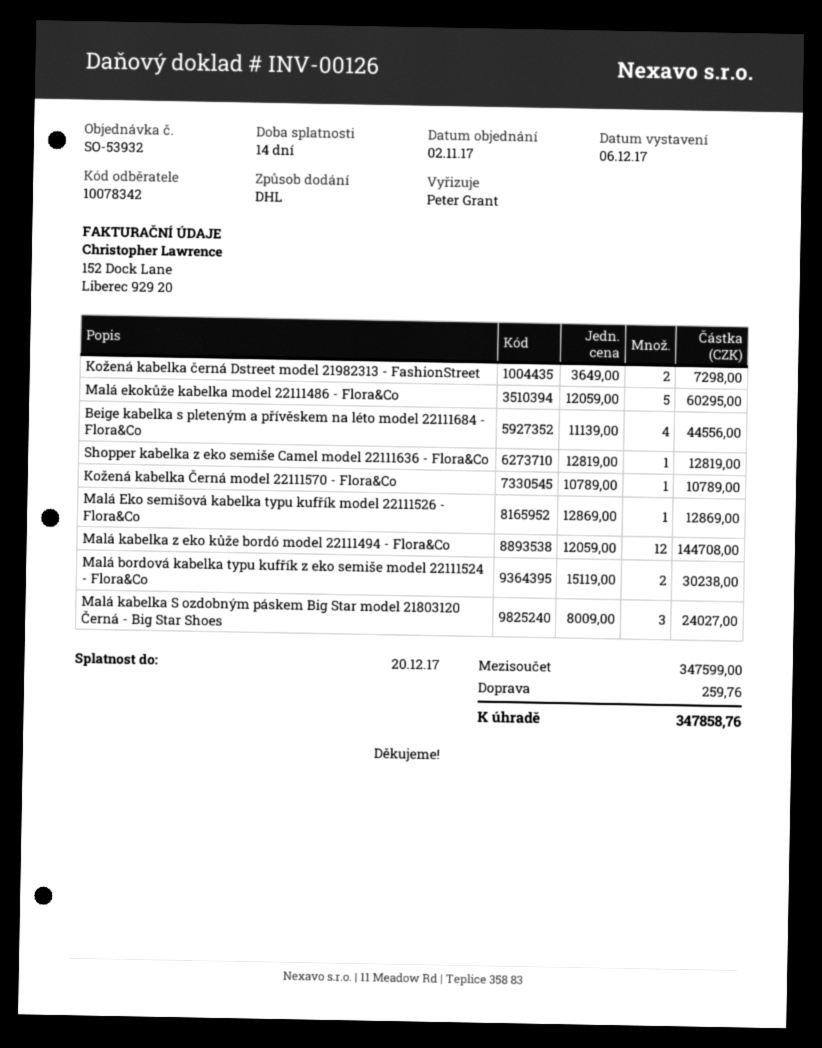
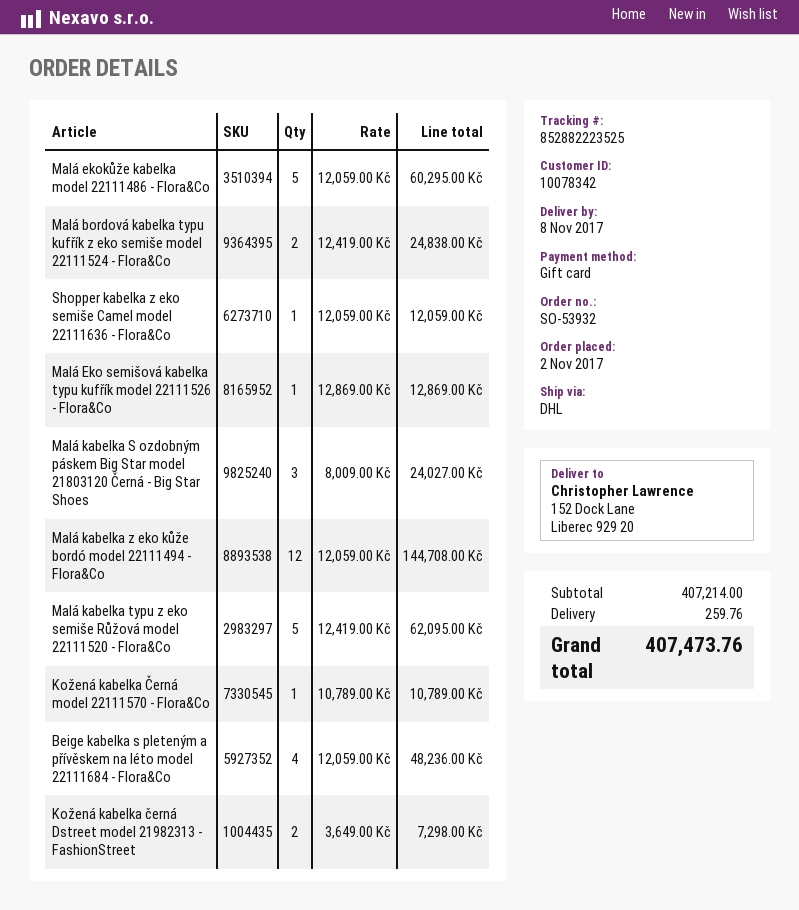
Beige kabelka s pleteným a přívěskem na léto model 22111684 - Flora&Co: 4 x 11139.00 = 44556.00 -> 4 x 12059.00 = 48236.00
Shopper kabelka z eko semiše Camel model 22111636 - Flora&Co: 1 x 12819.00 = 12819.00 -> 1 x 12059.00 = 12059.00
Malá bordová kabelka typu kufřík z eko semiše model 22111524 - Flora&Co: 2 x 15119.00 = 30238.00 -> 2 x 12419.00 = 24838.00
Malá kabelka typu z eko semiše Růžová model 22111520 - Flora&Co: none -> 5 x 12419.00 = 62095.00
subtotal: 347599.00 -> 407214.00
total: 347858.76 -> 407473.76

